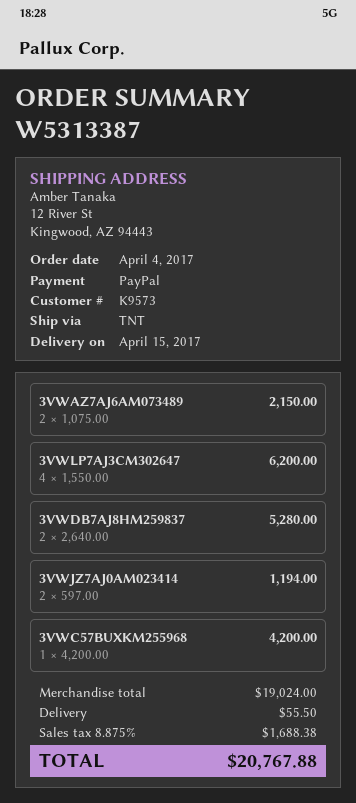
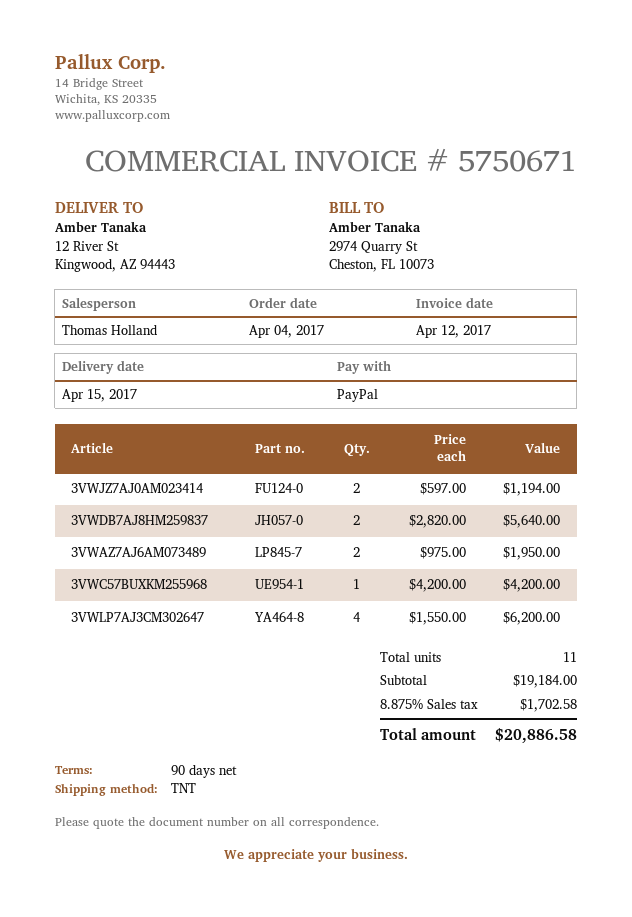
3VWAZ7AJ6AM073489: 2 x 1075.00 = 2150.00 -> 2 x 975.00 = 1950.00
3VWDB7AJ8HM259837: 2 x 2640.00 = 5280.00 -> 2 x 2820.00 = 5640.00
subtotal: 19024.00 -> 19184.00
shipping: 55.50 -> none
tax: 8.875% = 1688.38 -> 8.875% = 1702.58
total: 20767.88 -> 20886.58

